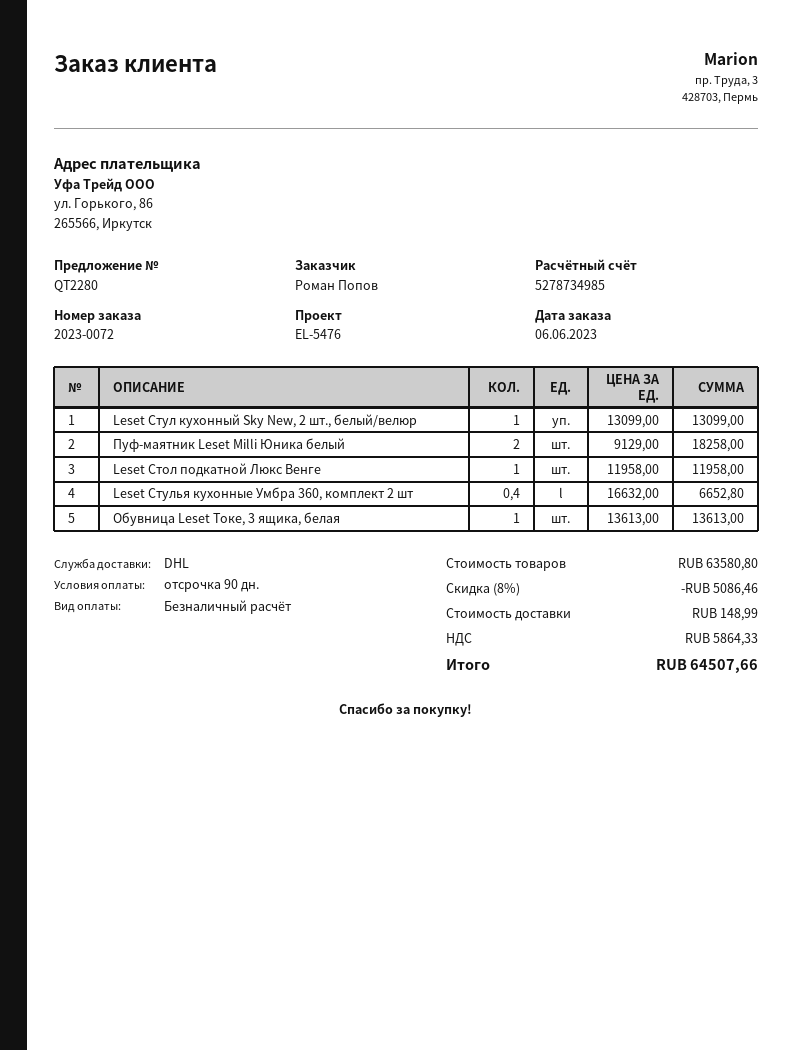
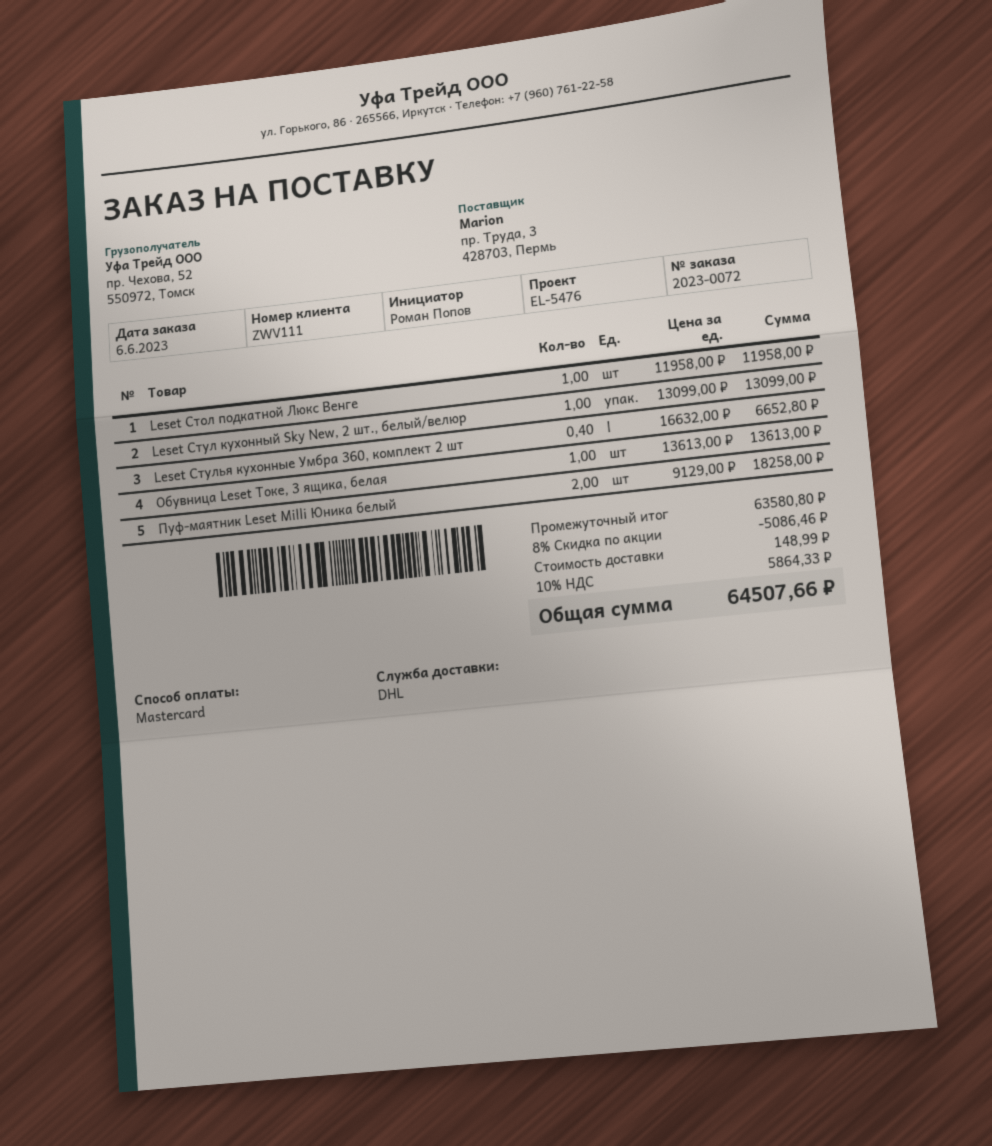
payment method: bank transfer -> Mastercard

